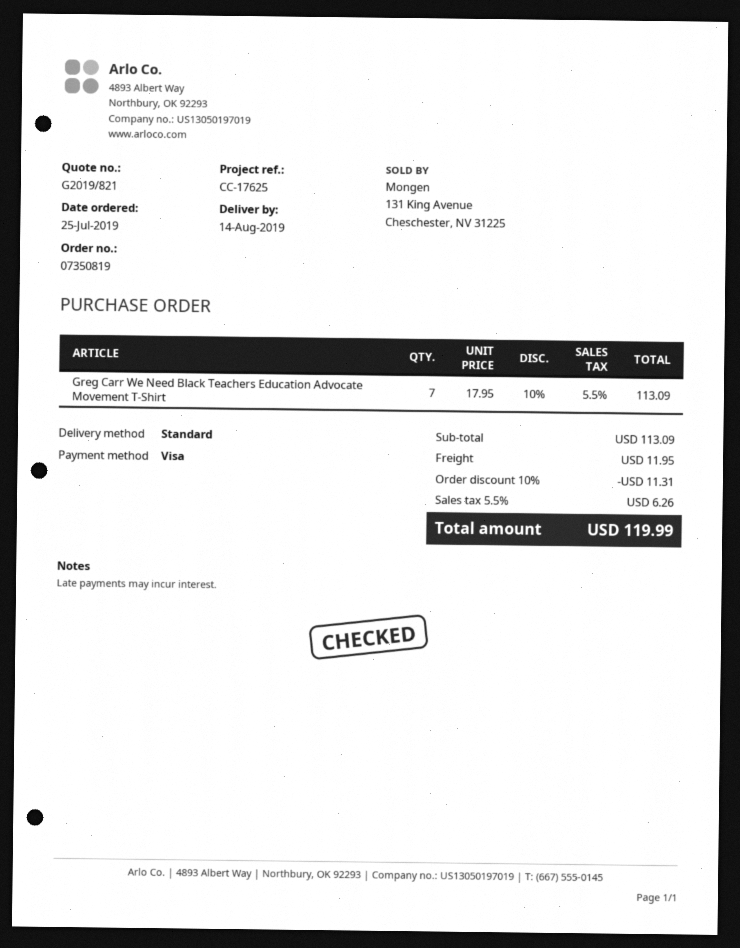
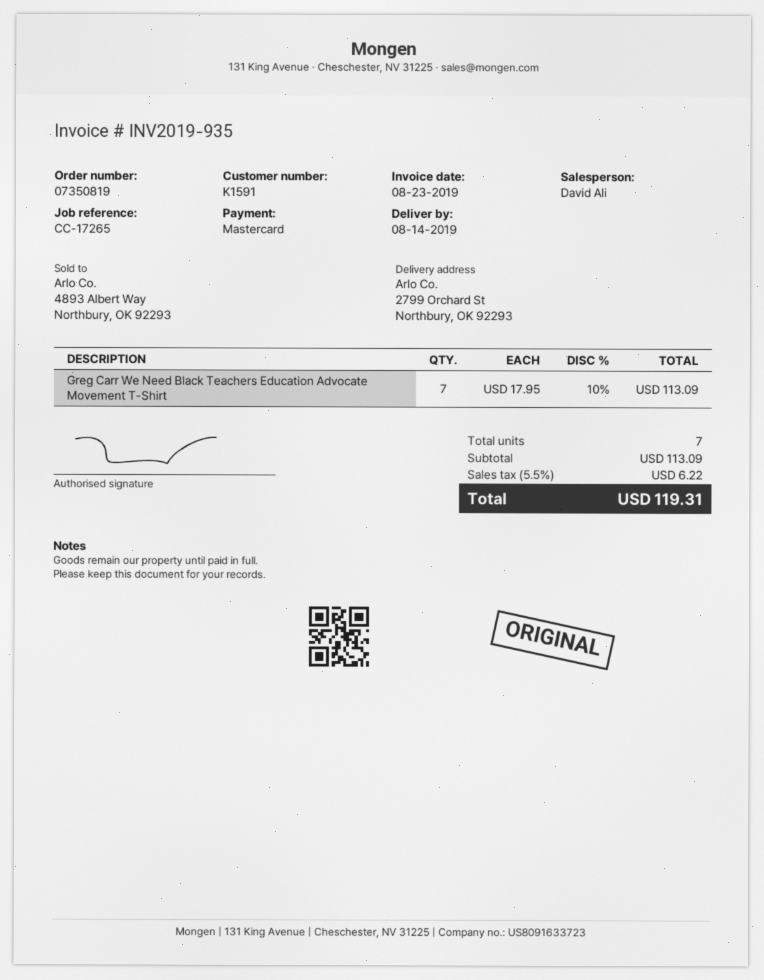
reference: CC-17625 -> CC-17265
payment method: Visa -> Mastercard
discount: 10% = 11.31 -> none
shipping: 11.95 -> none
tax: 5.5% = 6.26 -> 5.5% = 6.22
total: 119.99 -> 119.31

